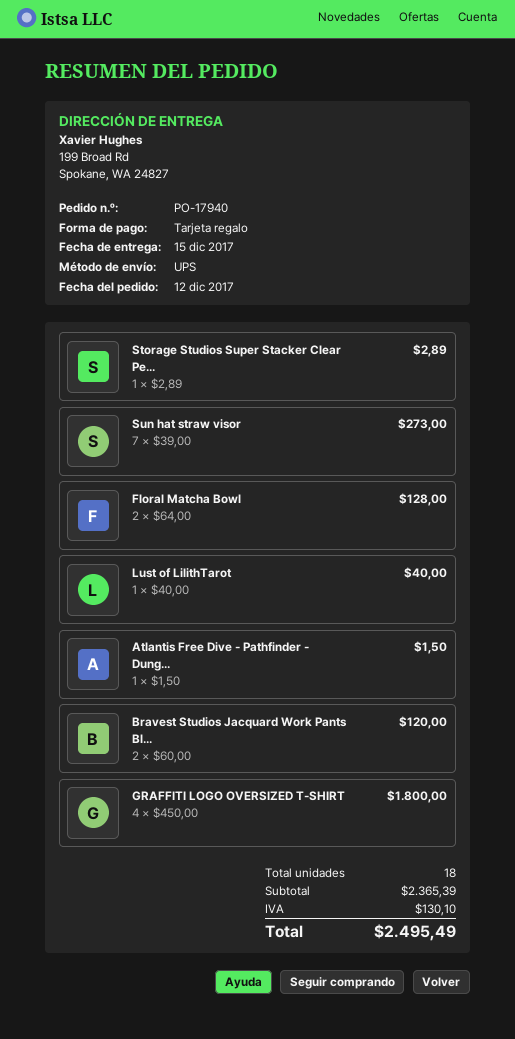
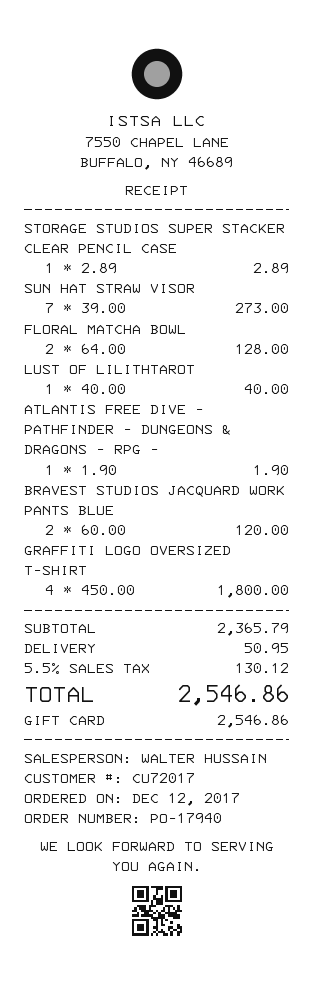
Atlantis Free Dive - Pathfinder - Dung...: 1 x 1.50 = 1.50 -> 1 x 1.90 = 1.90
subtotal: 2365.39 -> 2365.79
shipping: none -> 50.95
tax: 130.10 -> 130.12
total: 2495.49 -> 2546.86

